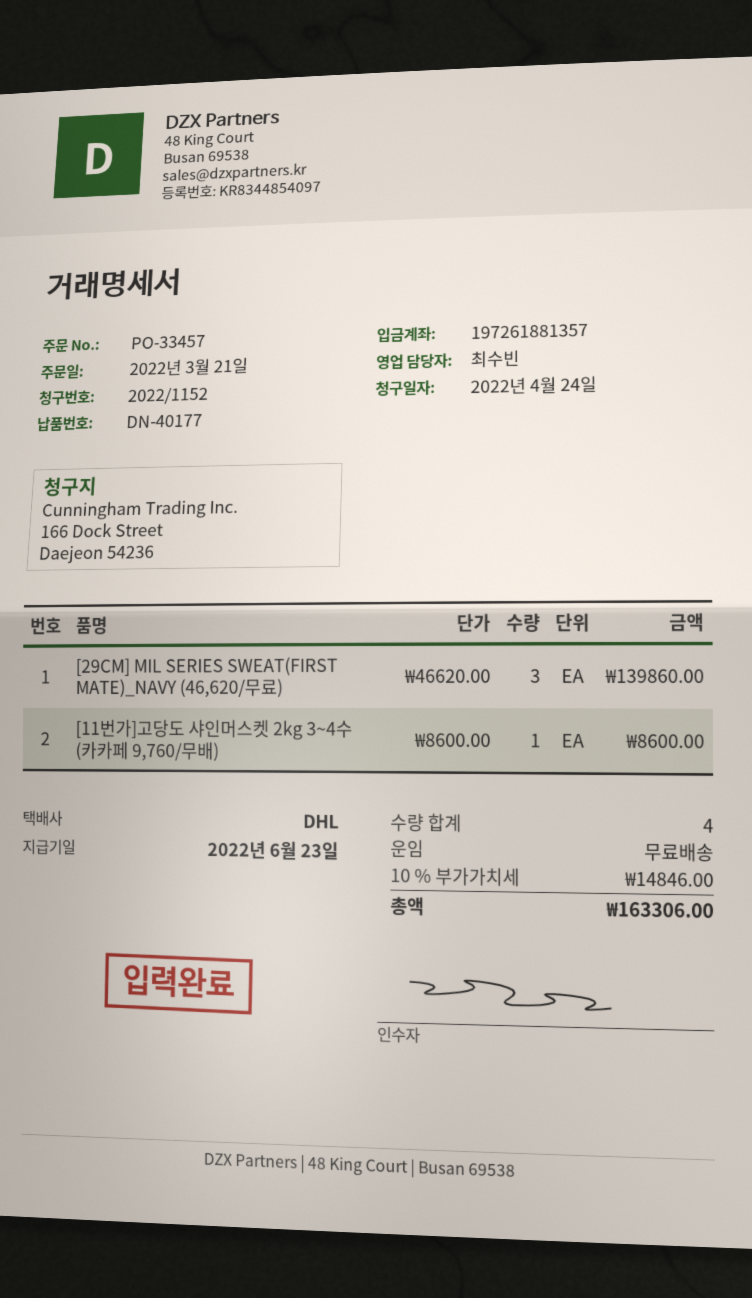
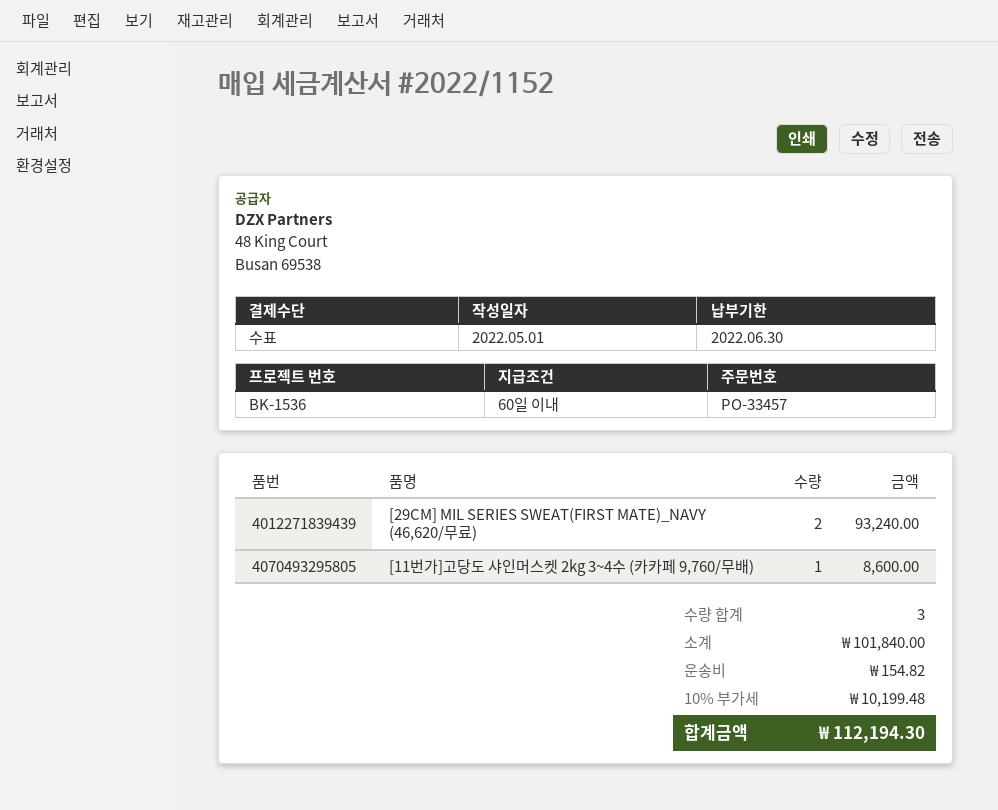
invoice date: 2022-04-24 -> 2022-05-01
due date: 2022-06-23 -> 2022-06-30
[29CM] MIL SERIES SWEAT(FIRST MATE)_NAVY (46,620/무료): 3 for 139860.00 -> 2 for 93240.00
total quantity: 4 -> 3
shipping: 0.00 -> 154.82
tax: 10% = 14846.00 -> 10% = 10199.48
total: 163306.00 -> 112194.30

